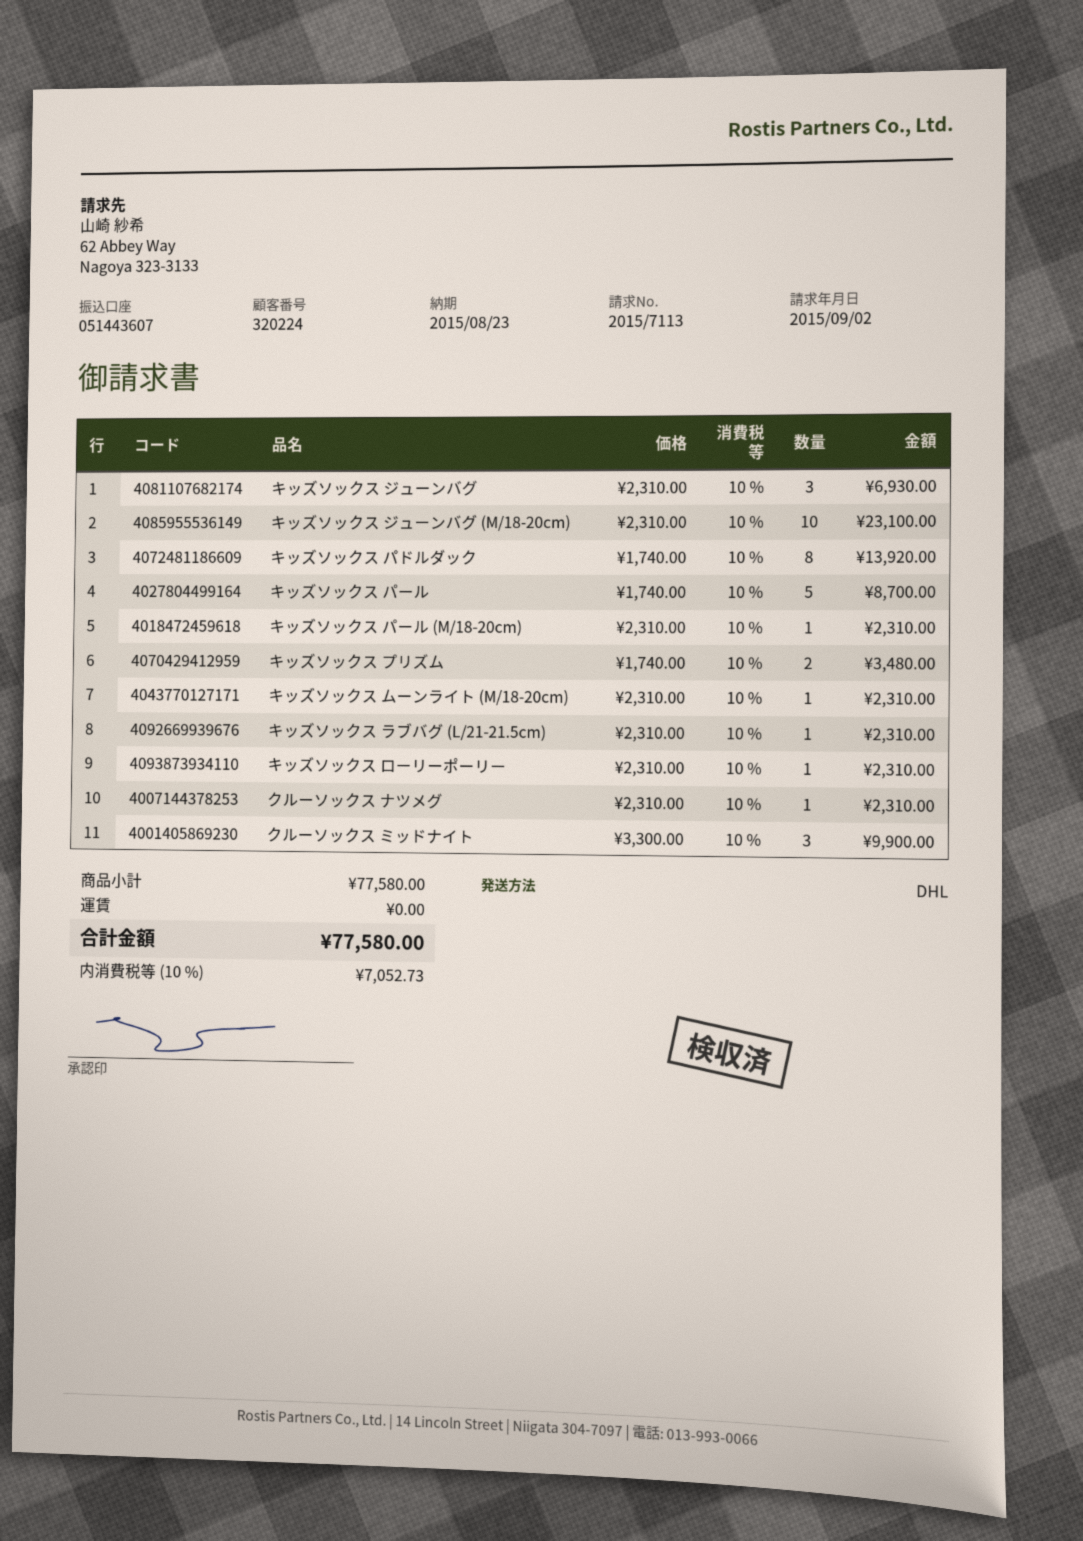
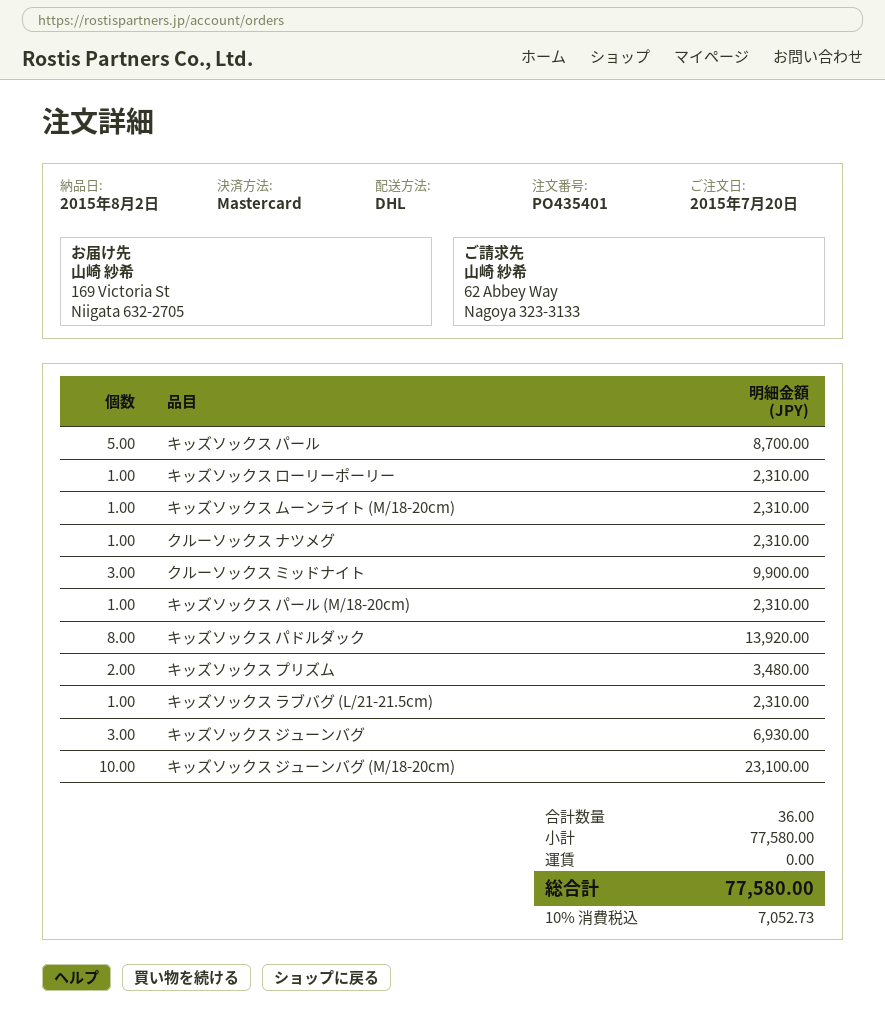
delivery date: 2015-08-23 -> 2015-08-02

